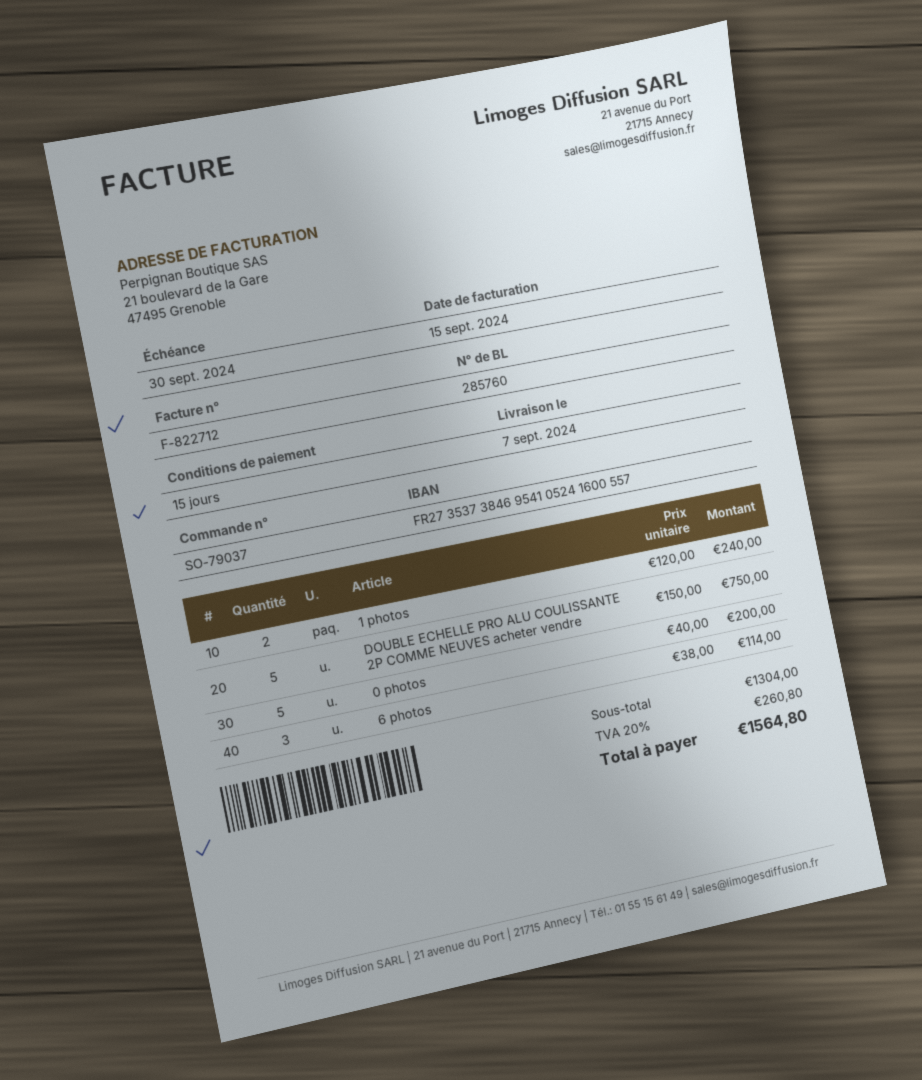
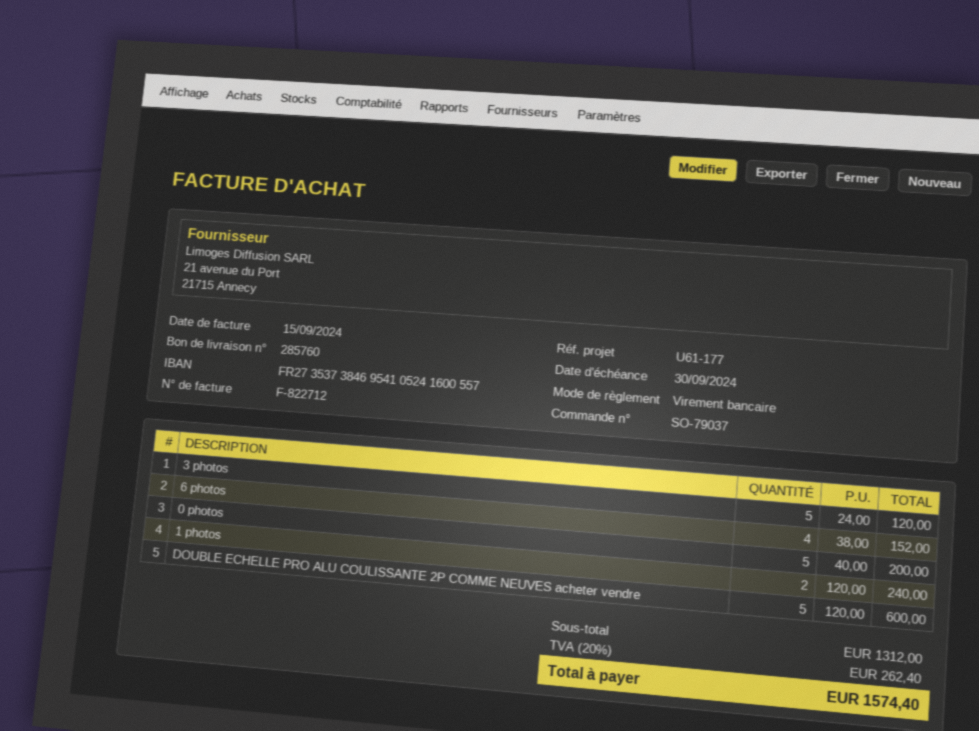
DOUBLE ECHELLE PRO ALU COULISSANTE 2P COMME NEUVES acheter vendre: 5 x 150.00 = 750.00 -> 5 x 120.00 = 600.00
6 photos: 3 x 38.00 = 114.00 -> 4 x 38.00 = 152.00
3 photos: none -> 5 x 24.00 = 120.00
subtotal: 1304.00 -> 1312.00
tax: 20% = 260.80 -> 20% = 262.40
total: 1564.80 -> 1574.40

